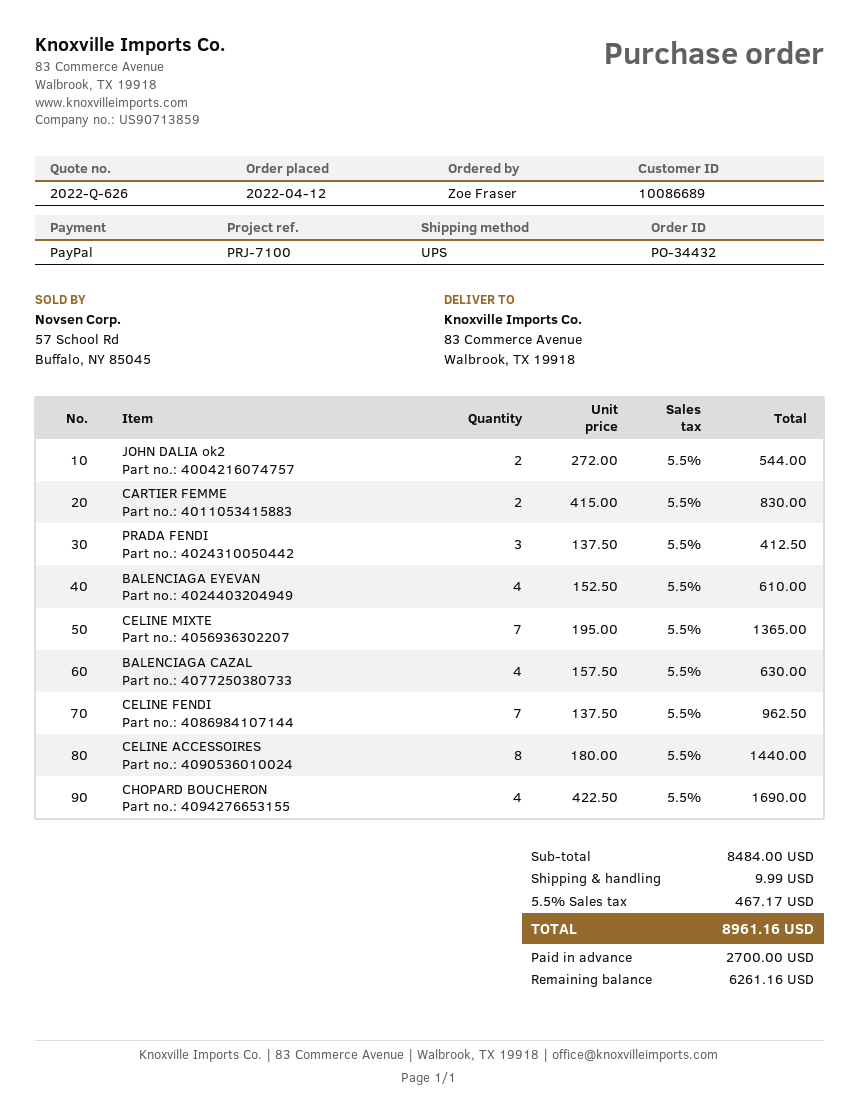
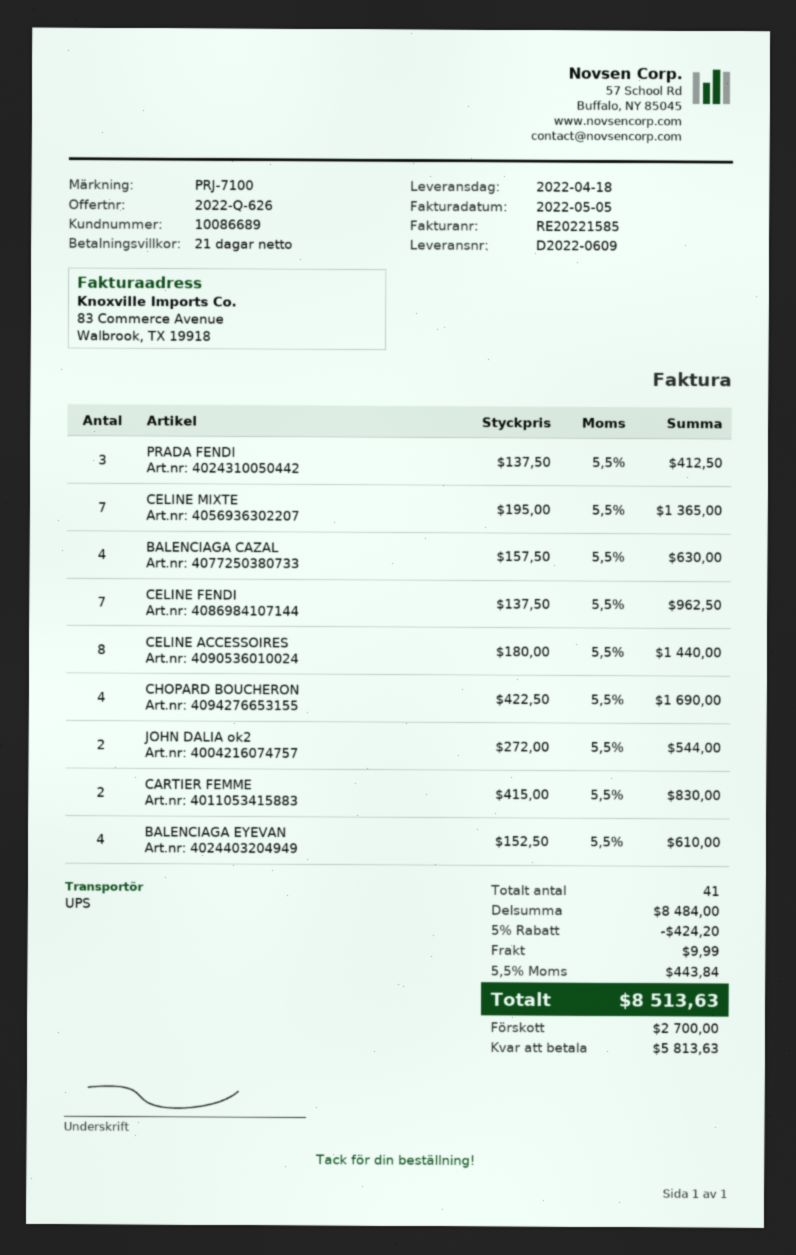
discount: none -> 5% = 424.20
tax: 5.5% = 467.17 -> 5.5% = 443.84
total: 8961.16 -> 8513.63
balance: 6261.16 -> 5813.63

